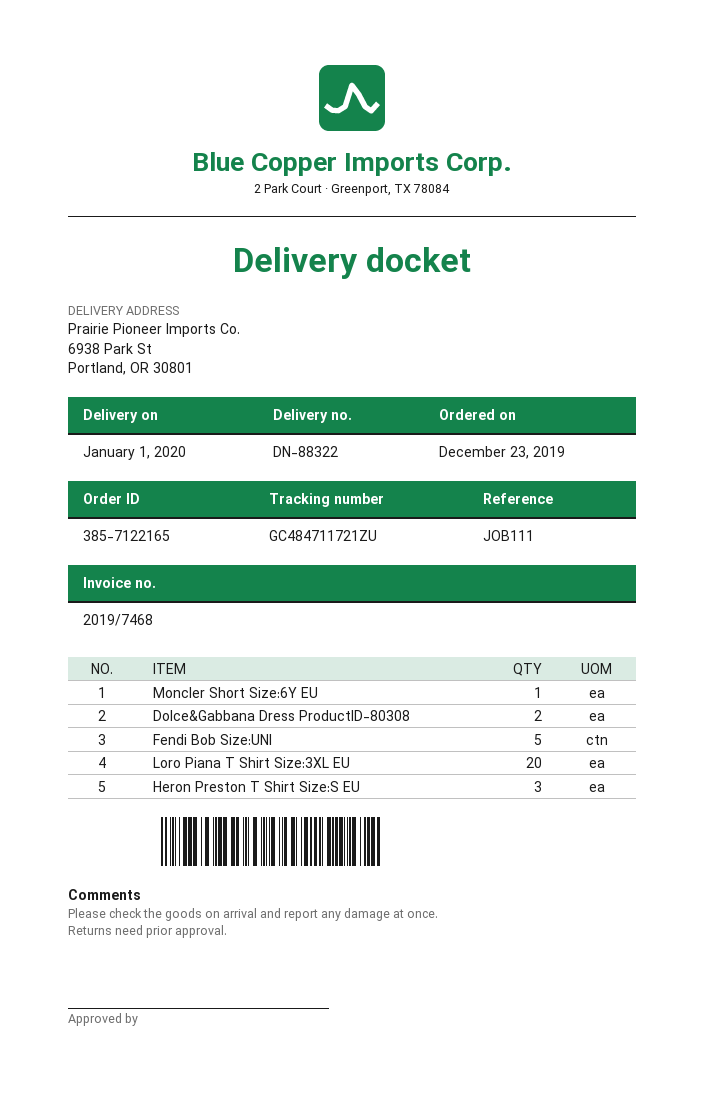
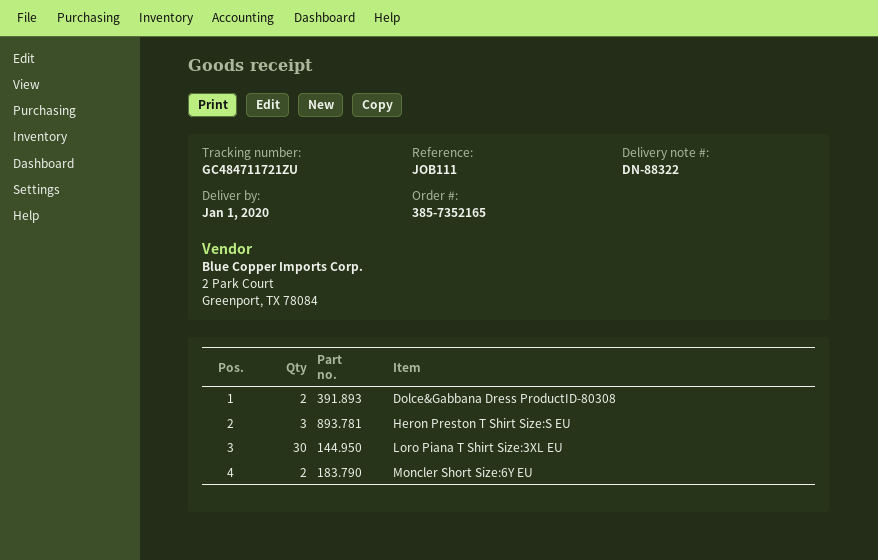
order number: 385-7122165 -> 385-7352165
Moncler Short Size:6Y EU: 1 -> 2
Fendi Bob Size:UNI: 5 -> none
Loro Piana T Shirt Size:3XL EU: 20 -> 30

